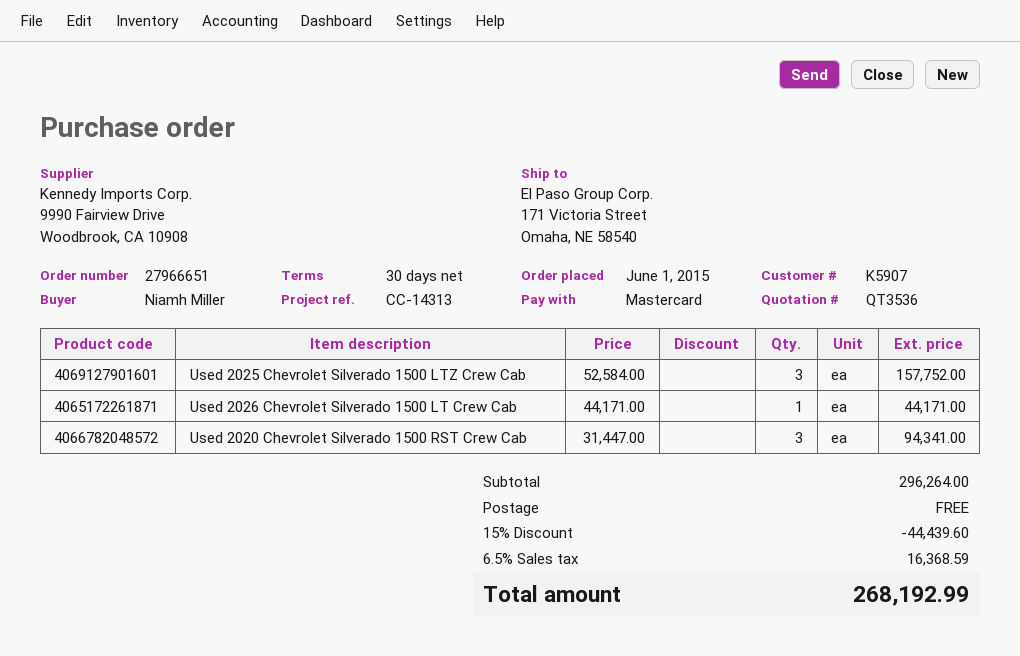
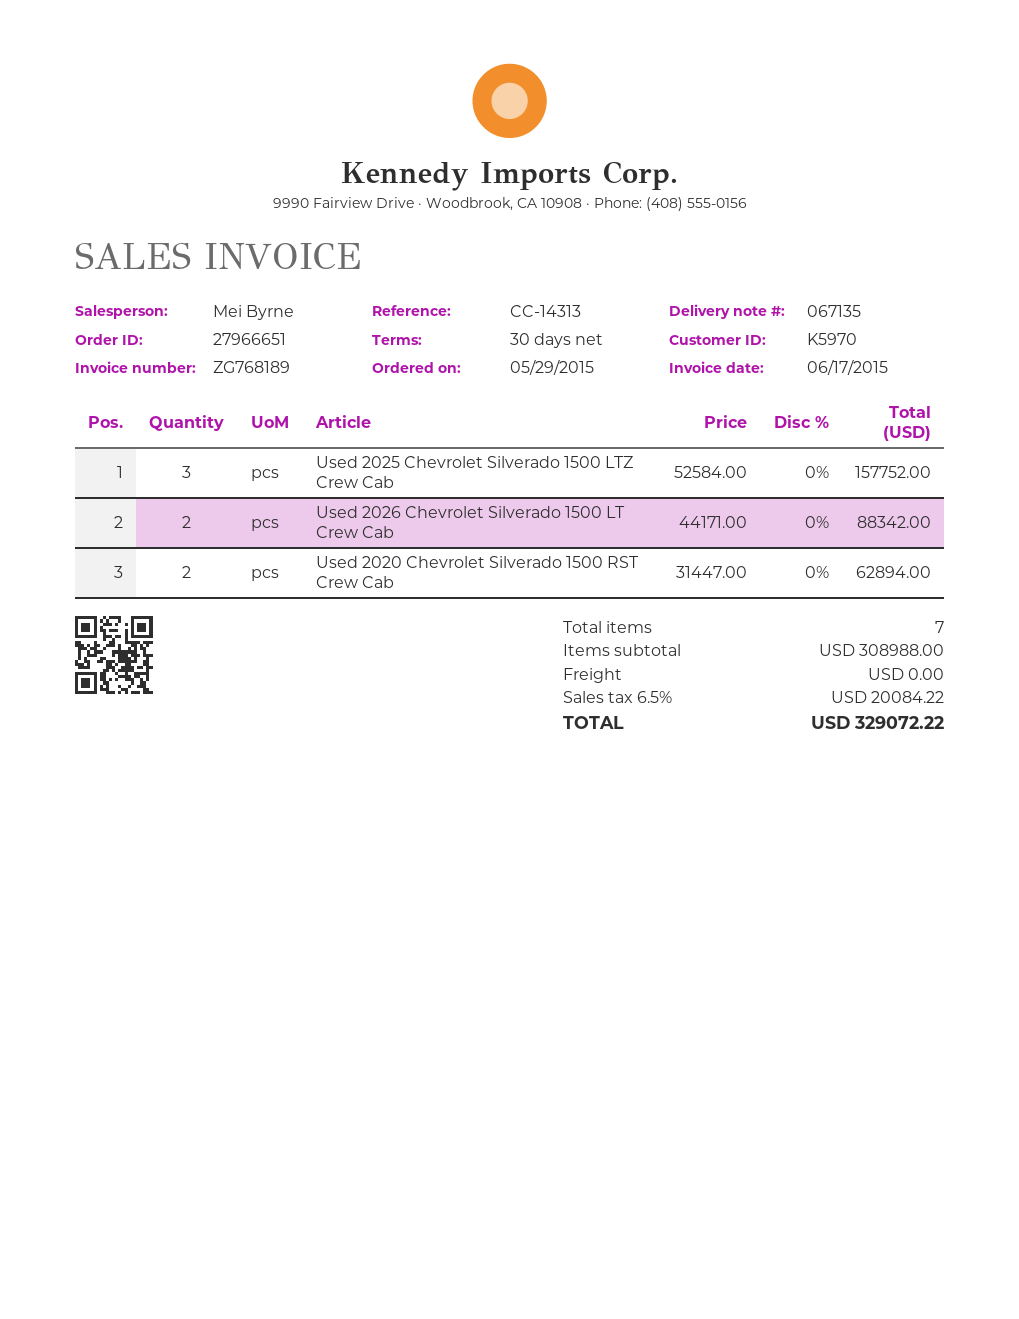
order date: 2015-06-01 -> 2015-05-29
customer number: K5907 -> K5970
Used 2026 Chevrolet Silverado 1500 LT Crew Cab: 1 x 44171.00 = 44171.00 -> 2 x 44171.00 = 88342.00
Used 2020 Chevrolet Silverado 1500 RST Crew Cab: 3 x 31447.00 = 94341.00 -> 2 x 31447.00 = 62894.00
subtotal: 296264.00 -> 308988.00
discount: 15% = 44439.60 -> none
tax: 6.5% = 16368.59 -> 6.5% = 20084.22
total: 268192.99 -> 329072.22

